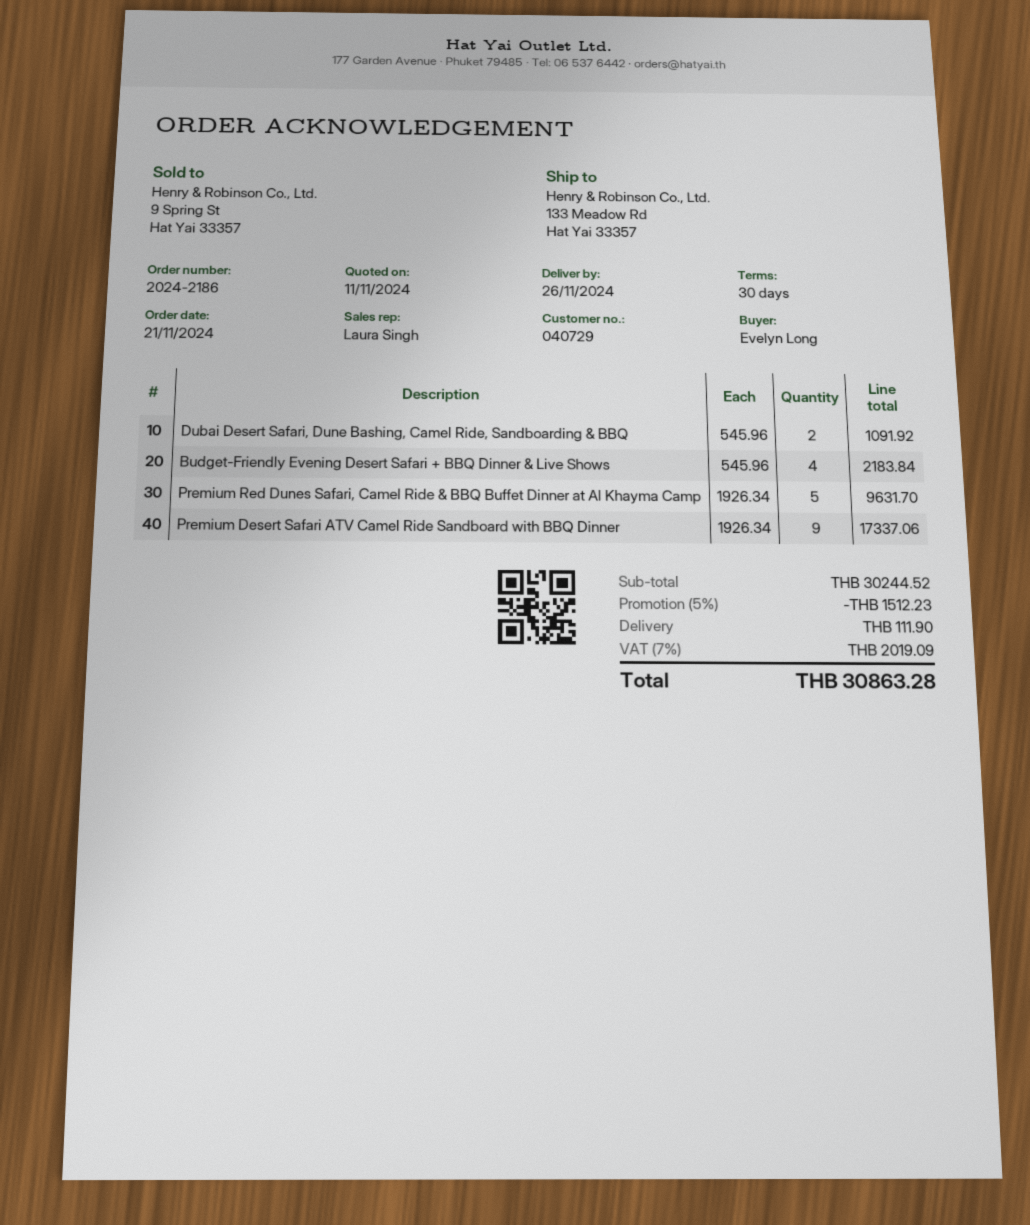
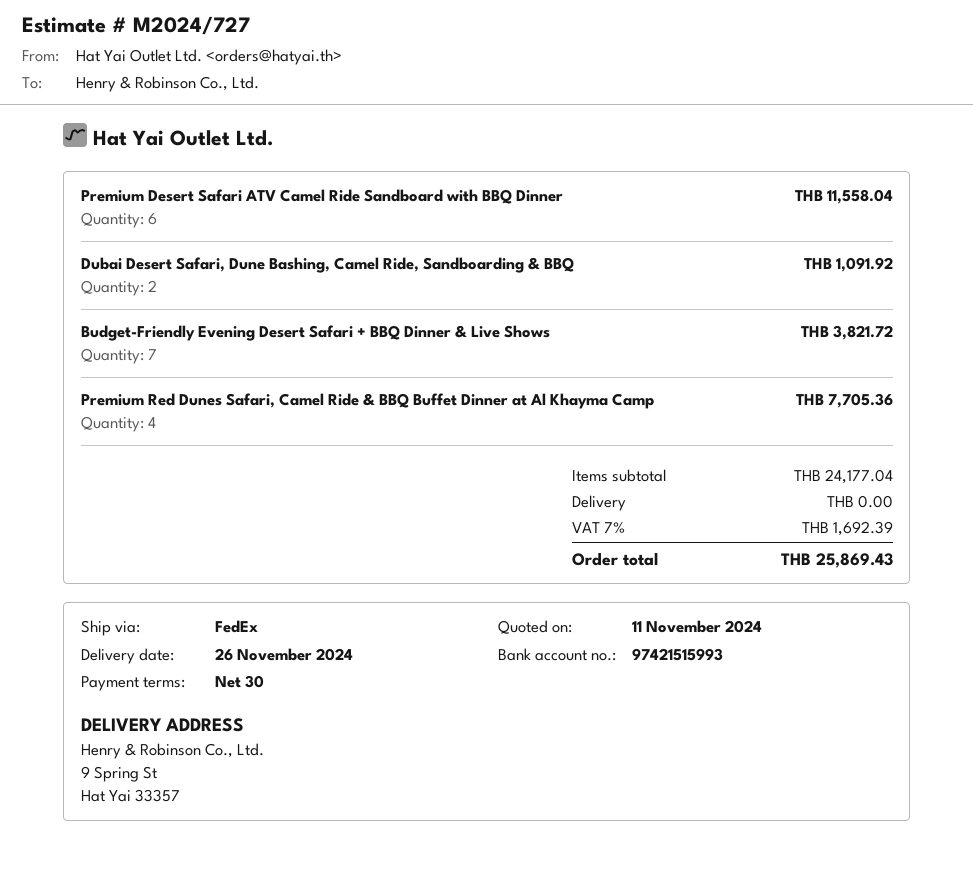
ship to: 133 Meadow Rd, Hat Yai 33357 -> 9 Spring St, Hat Yai 33357
Budget-Friendly Evening Desert Safari + BBQ Dinner & Live Shows: 4 for 2183.84 -> 7 for 3821.72
Premium Red Dunes Safari, Camel Ride & BBQ Buffet Dinner at Al Khayma Camp: 5 for 9631.70 -> 4 for 7705.36
Premium Desert Safari ATV Camel Ride Sandboard with BBQ Dinner: 9 for 17337.06 -> 6 for 11558.04
subtotal: 30244.52 -> 24177.04
discount: 5% = 1512.23 -> none
shipping: 111.90 -> 0.00
tax: 7% = 2019.09 -> 7% = 1692.39
total: 30863.28 -> 25869.43

